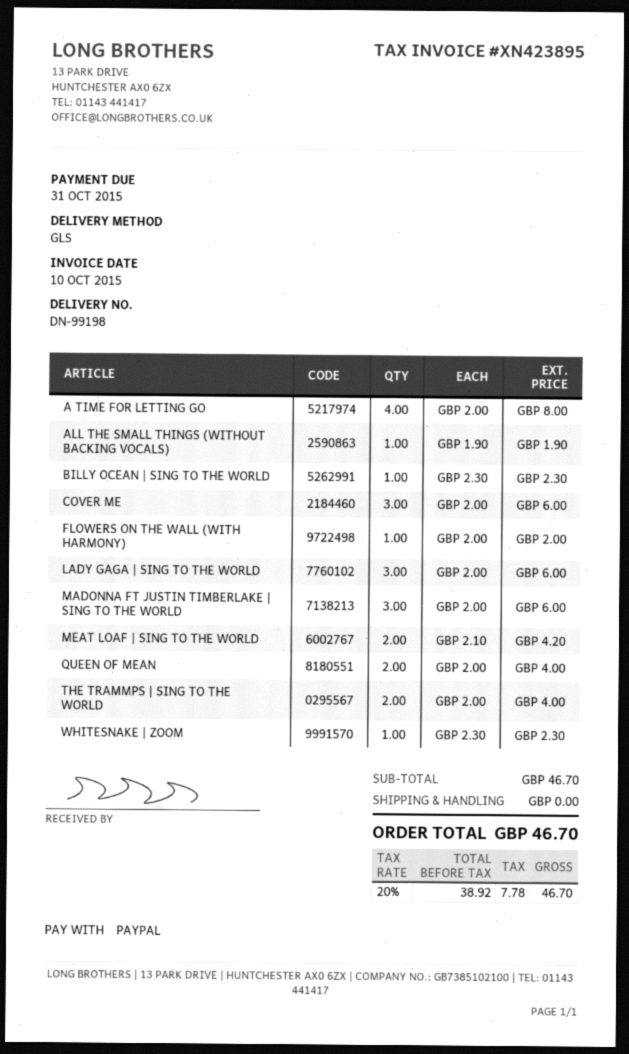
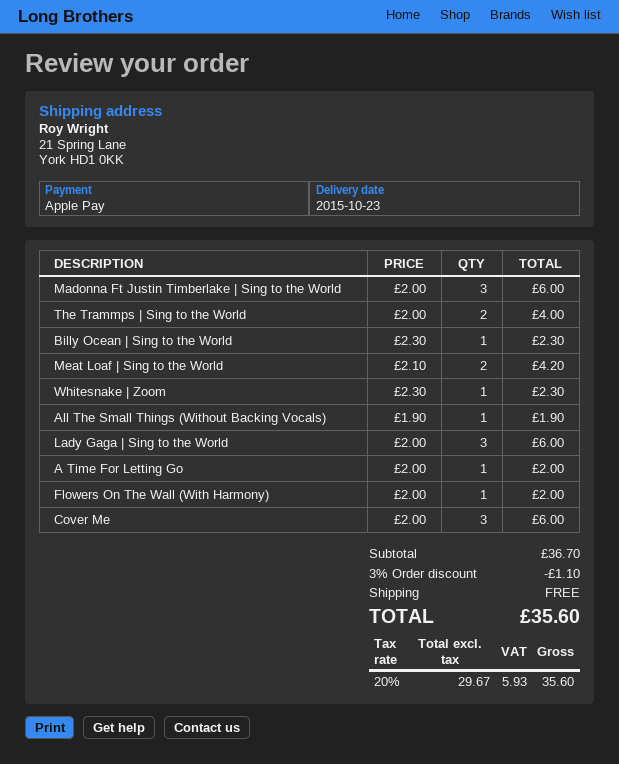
payment method: PayPal -> Apple Pay
A TIME FOR LETTING GO: 4 x 2.00 = 8.00 -> 1 x 2.00 = 2.00
QUEEN OF MEAN: 2 x 2.00 = 4.00 -> none
subtotal: 46.70 -> 36.70
discount: none -> 3% = 1.10
net: 38.92 -> 29.67
tax: 20% = 7.78 -> 20% = 5.93
total: 46.70 -> 35.60

